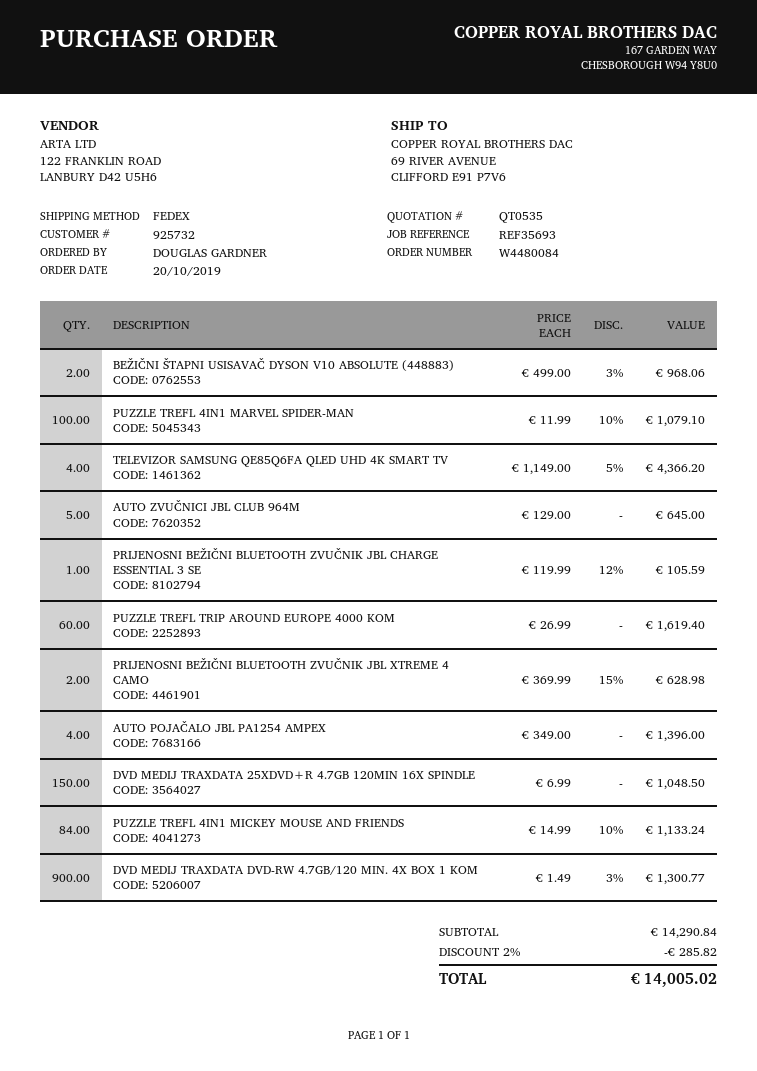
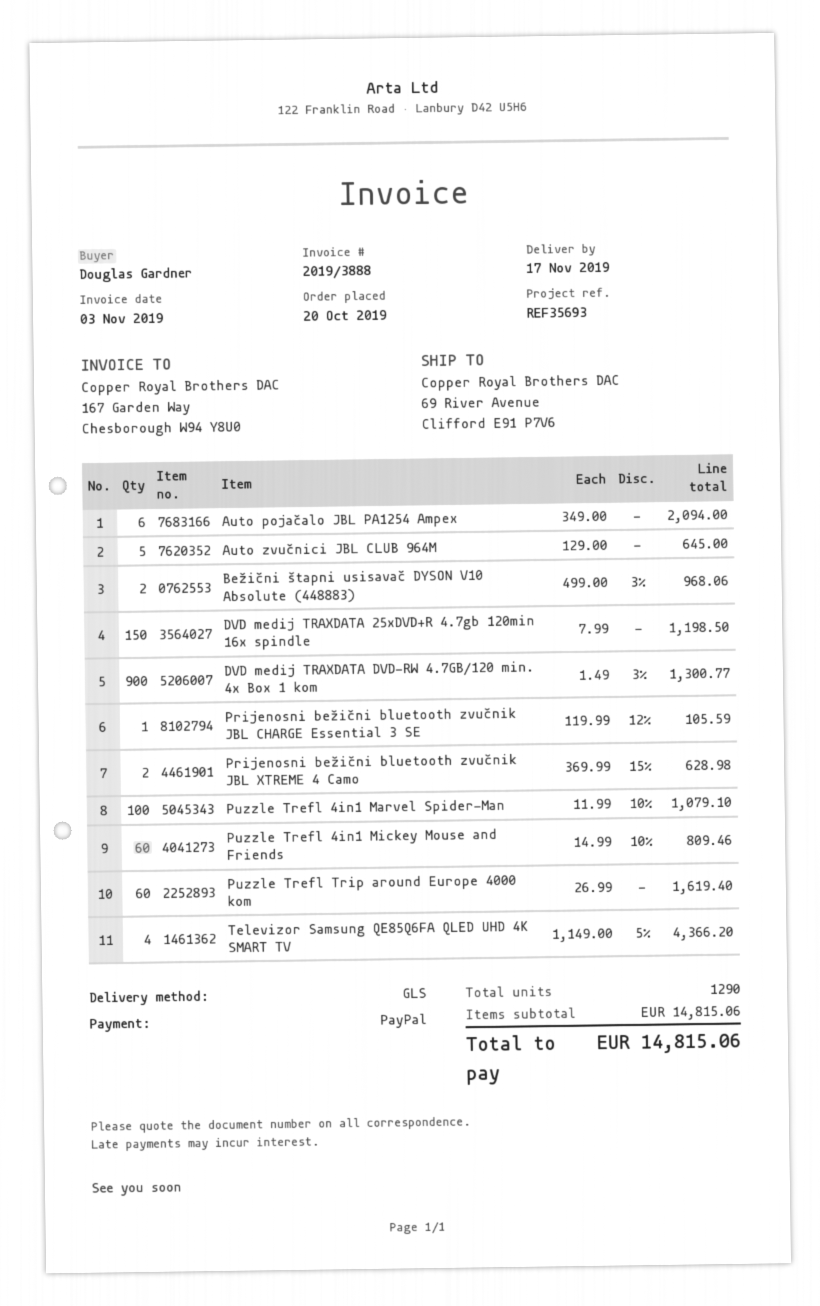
shipping method: FedEx -> GLS
AUTO POJAČALO JBL PA1254 AMPEX: 4 x 349.00 = 1396.00 -> 6 x 349.00 = 2094.00
DVD MEDIJ TRAXDATA 25XDVD+R 4.7GB 120MIN 16X SPINDLE: 150 x 6.99 = 1048.50 -> 150 x 7.99 = 1198.50
PUZZLE TREFL 4IN1 MICKEY MOUSE AND FRIENDS: 84 x 14.99 - 10% = 1133.24 -> 60 x 14.99 - 10% = 809.46
subtotal: 14290.84 -> 14815.06
discount: 2% = 285.82 -> none
total: 14005.02 -> 14815.06

